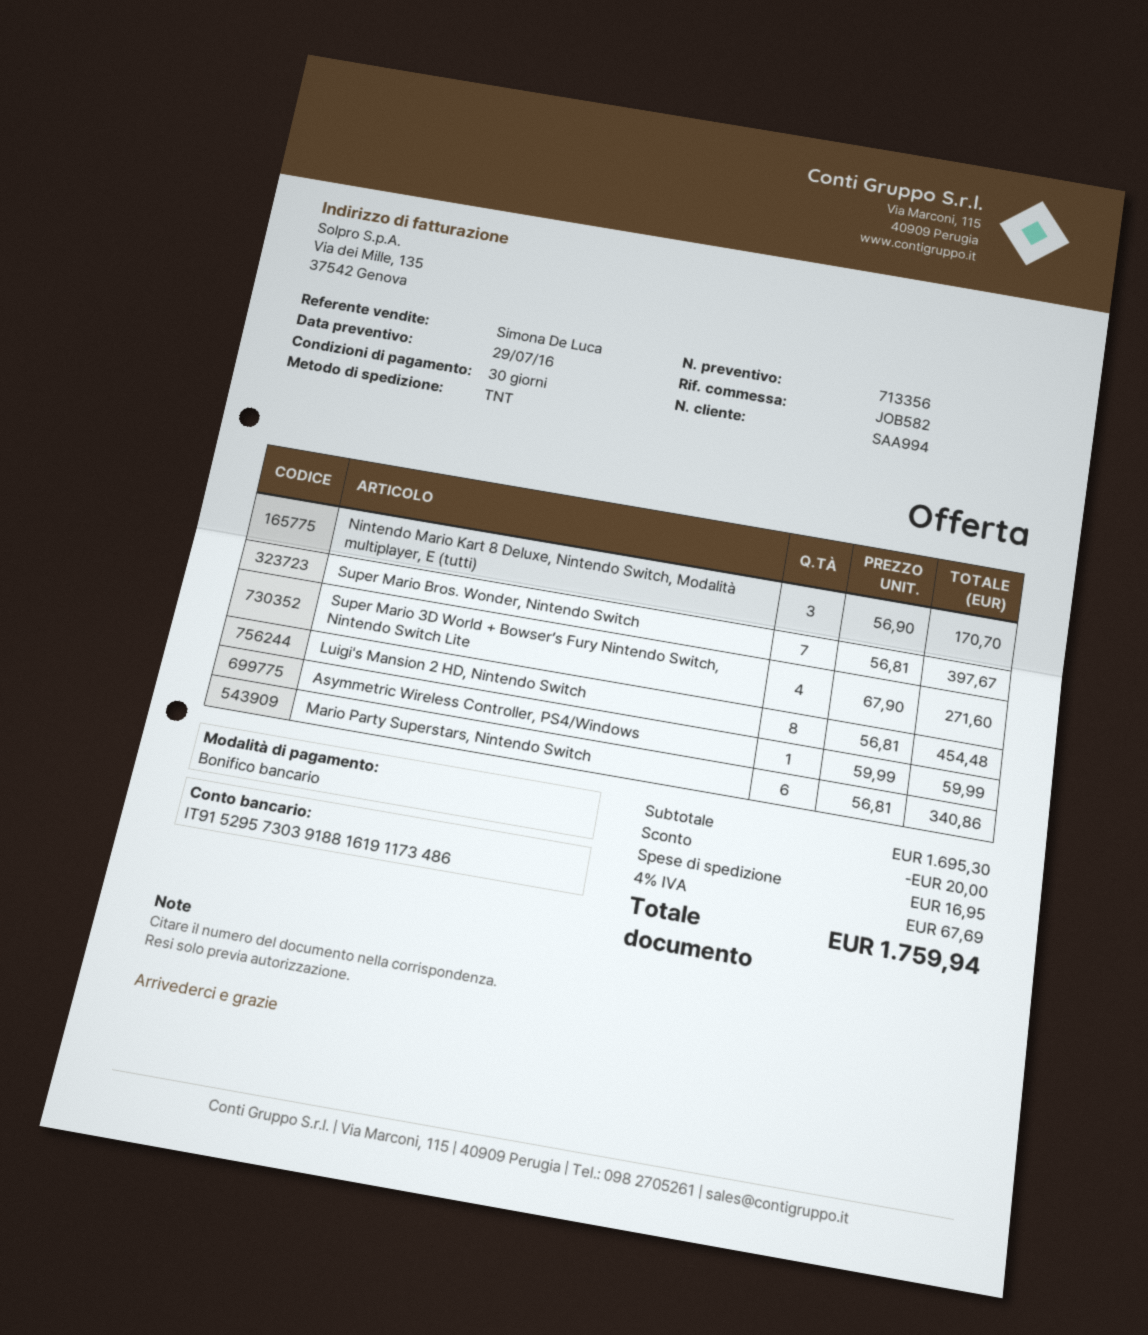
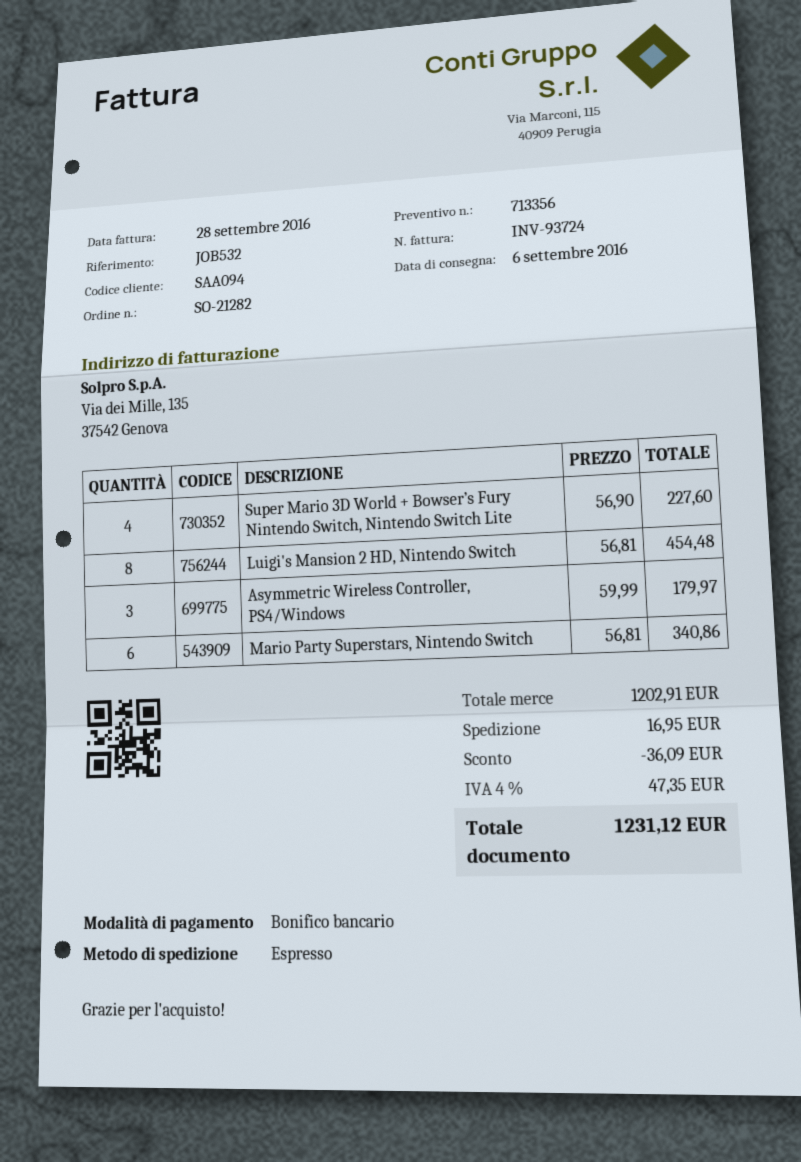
customer number: SAA994 -> SAA094
reference: JOB582 -> JOB532
shipping method: TNT -> express
Nintendo Mario Kart 8 Deluxe, Nintendo Switch, Modalità multiplayer, E (tutti): 3 x 56.90 = 170.70 -> none
Super Mario Bros. Wonder, Nintendo Switch: 7 x 56.81 = 397.67 -> none
Super Mario 3D World + Bowser’s Fury Nintendo Switch, Nintendo Switch Lite: 4 x 67.90 = 271.60 -> 4 x 56.90 = 227.60
Asymmetric Wireless Controller, PS4/Windows: 1 x 59.99 = 59.99 -> 3 x 59.99 = 179.97
subtotal: 1695.30 -> 1202.91
discount: 20.00 -> 36.09
tax: 4% = 67.69 -> 4% = 47.35
total: 1759.94 -> 1231.12

